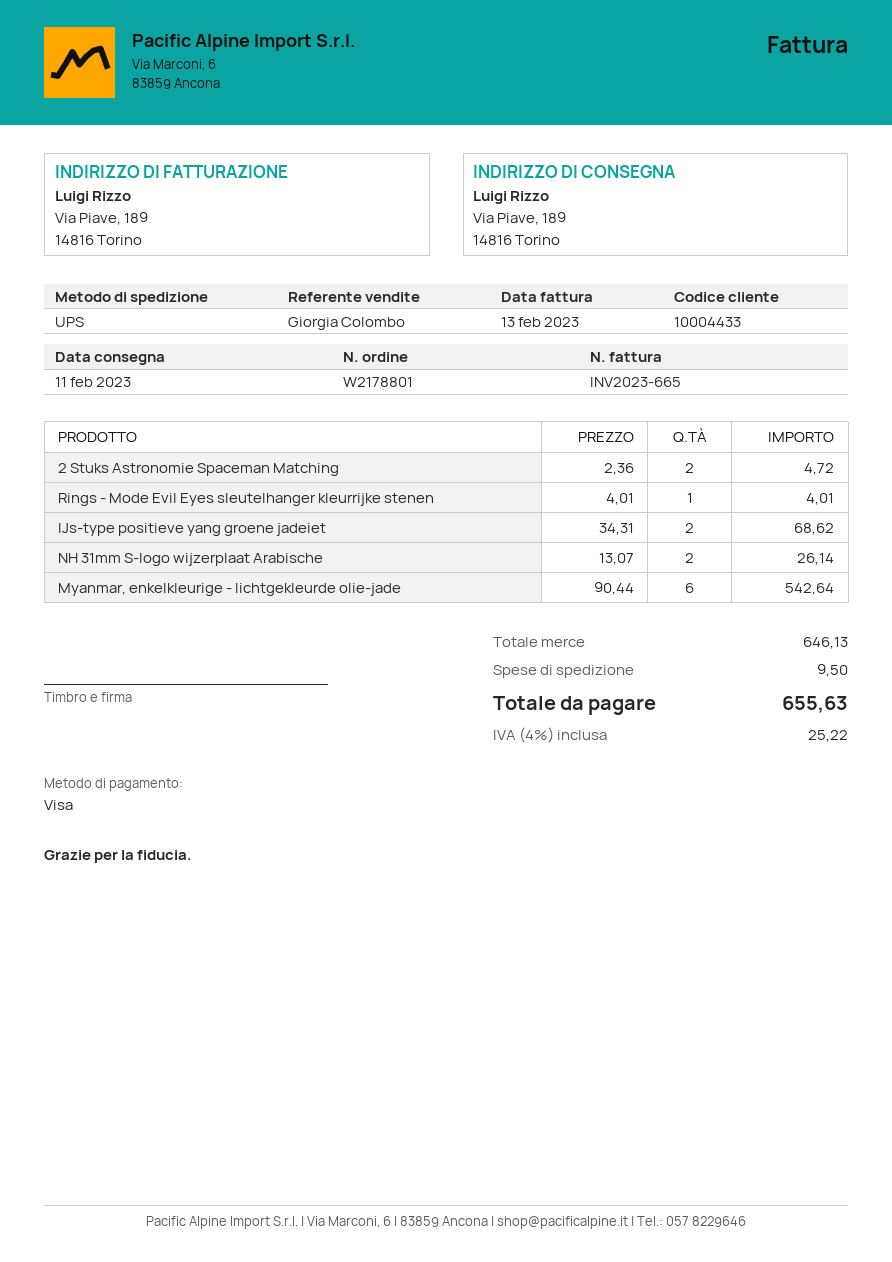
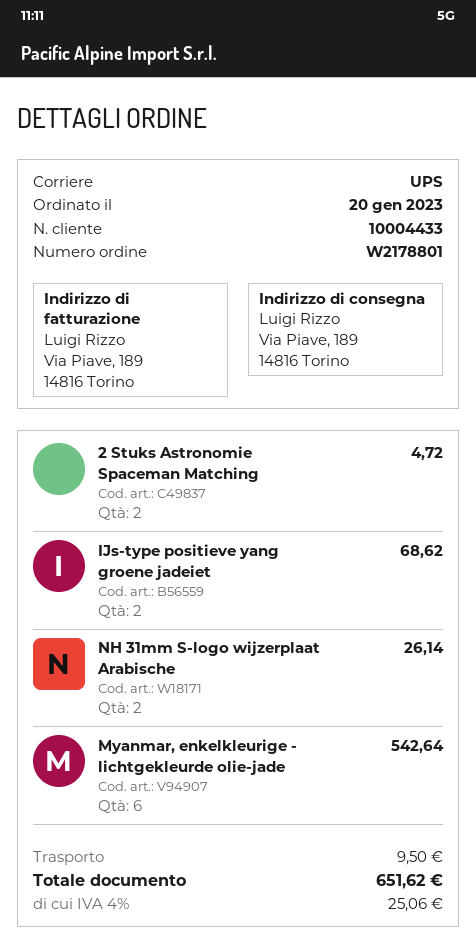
Rings - Mode Evil Eyes sleutelhanger kleurrijke stenen: 1 for 4.01 -> none
tax: 4% = 25.22 -> 4% = 25.06
total: 655.63 -> 651.62

